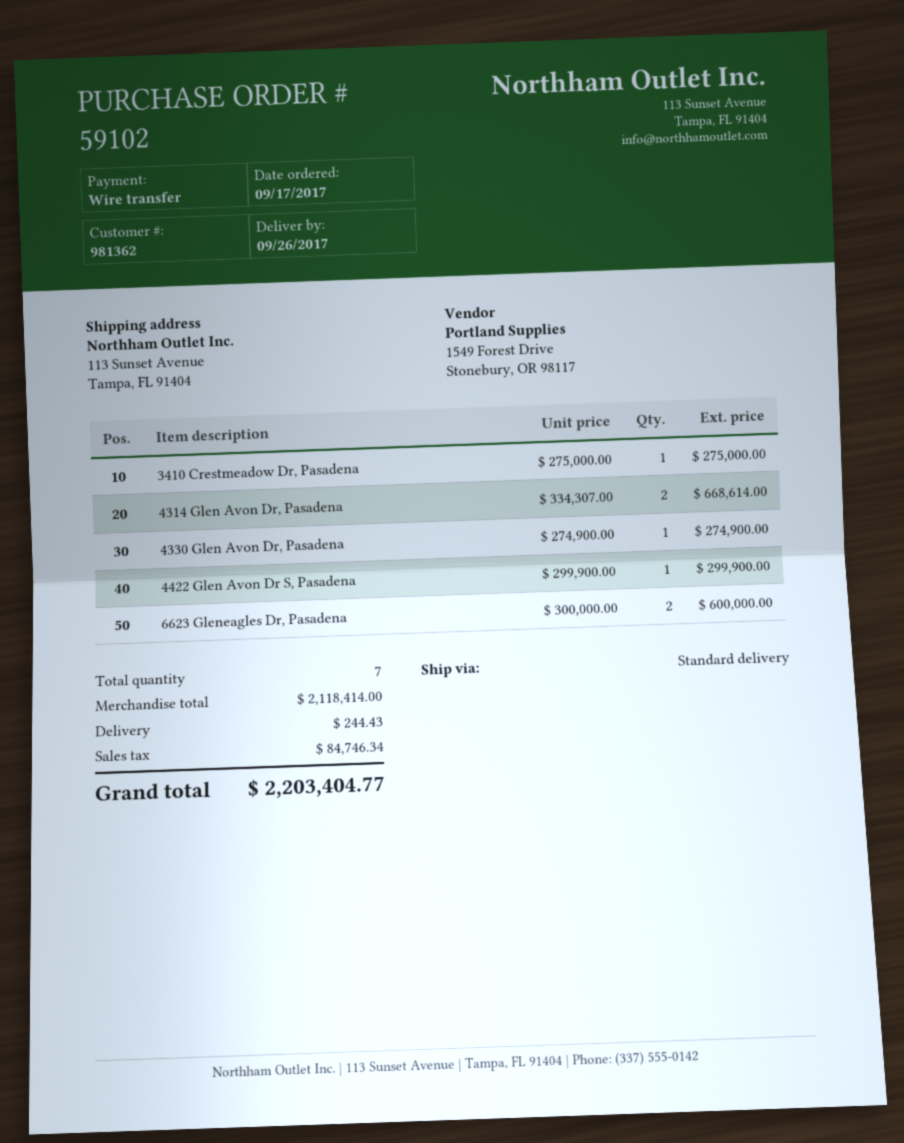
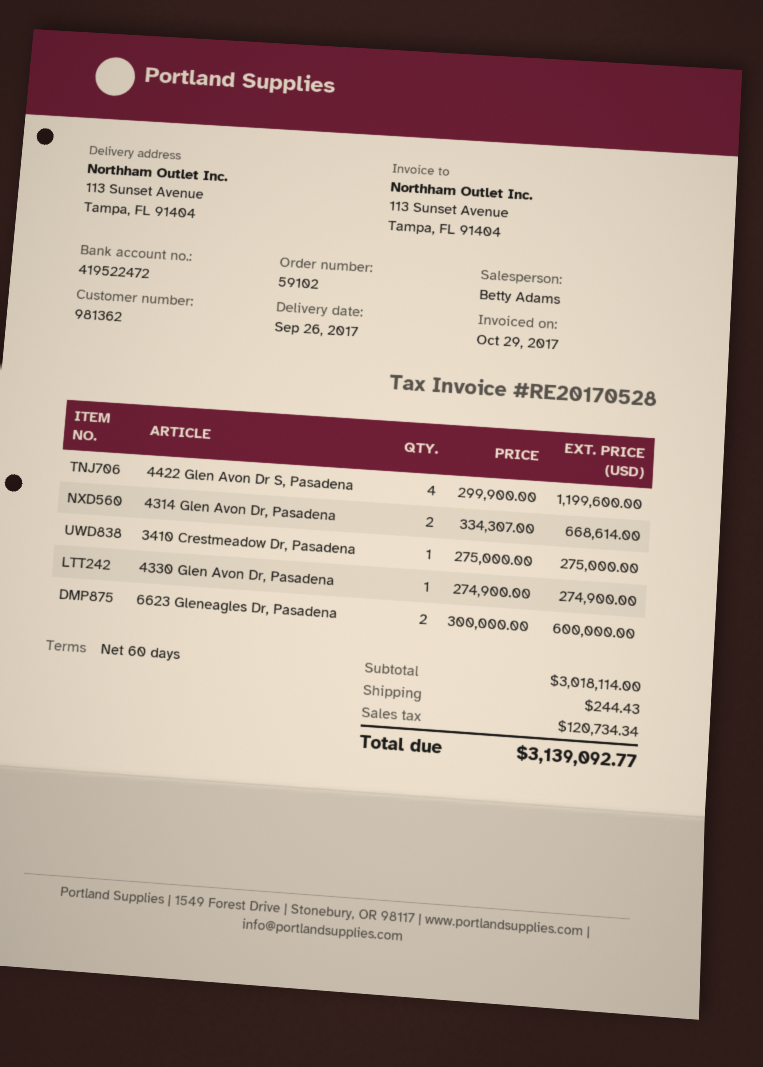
4422 Glen Avon Dr S, Pasadena: 1 x 299900.00 = 299900.00 -> 4 x 299900.00 = 1199600.00
subtotal: 2118414.00 -> 3018114.00
tax: 84746.34 -> 120734.34
total: 2203404.77 -> 3139092.77

